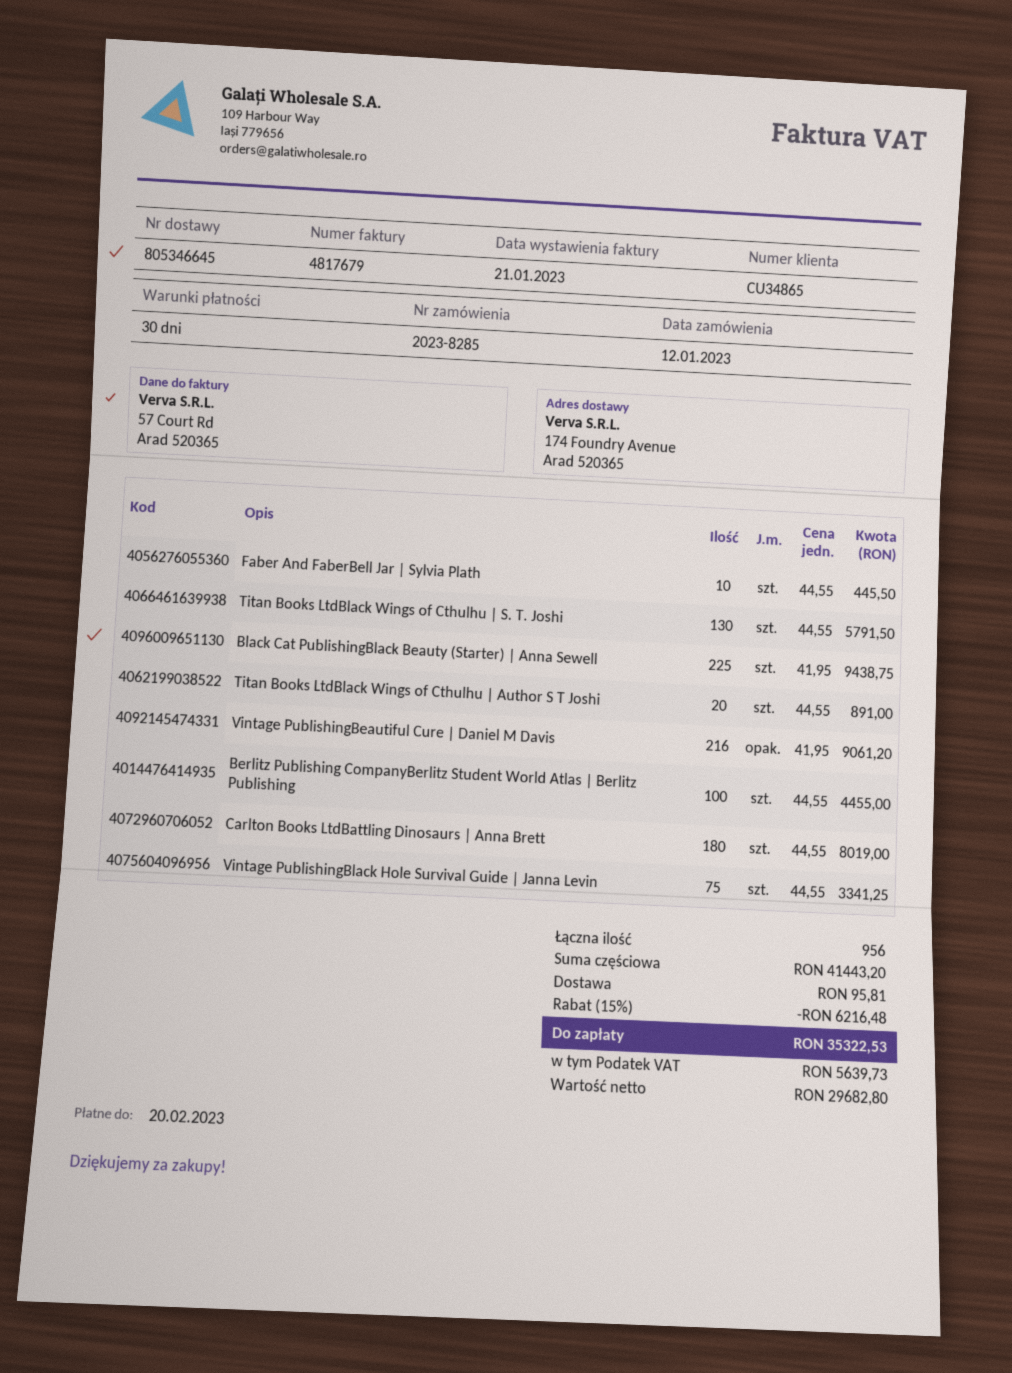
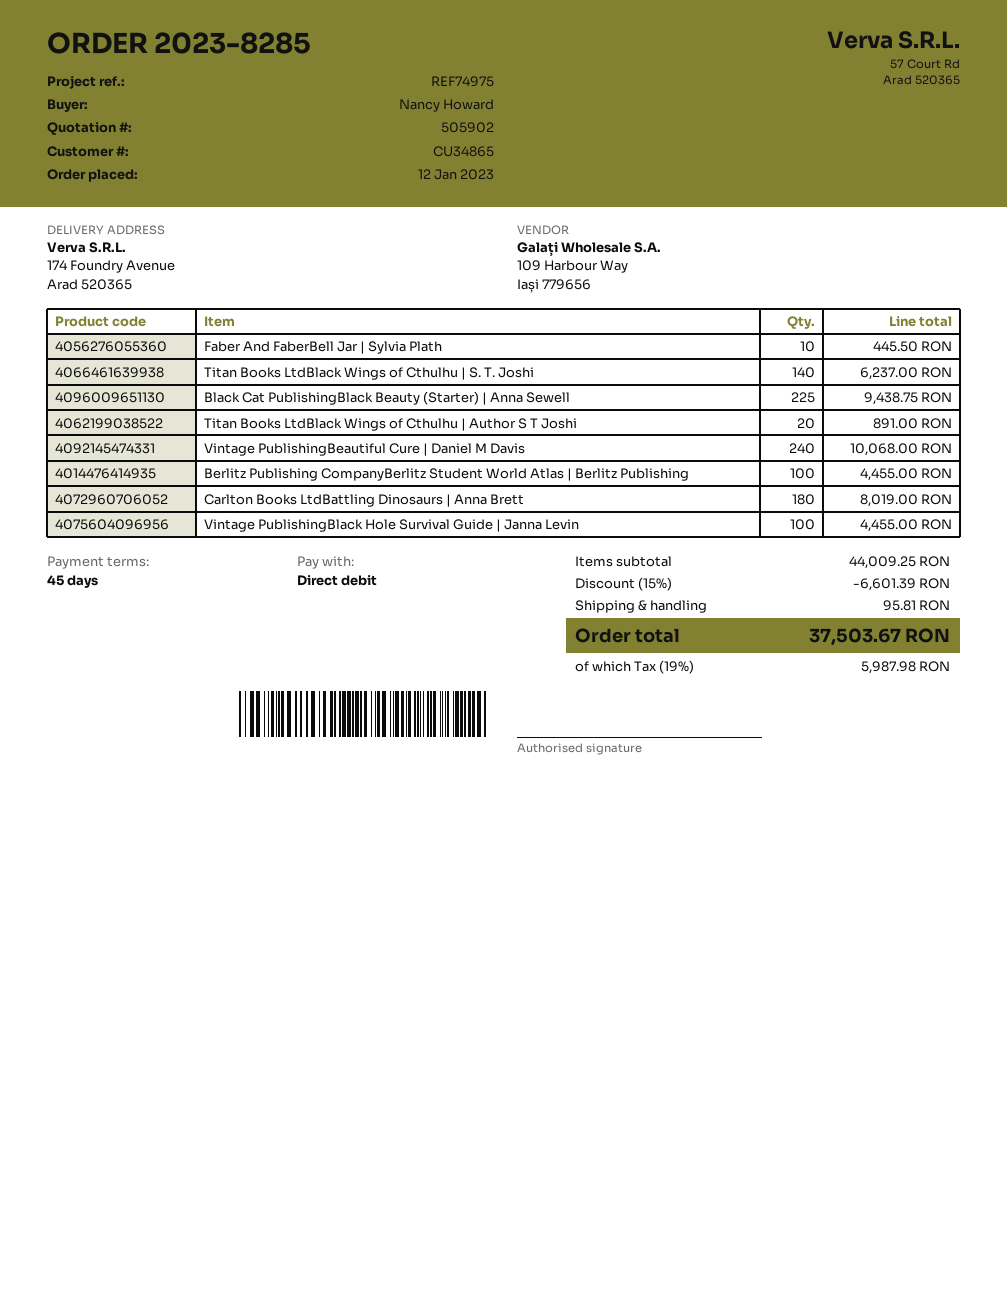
payment terms: 30 days -> 45 days
Titan Books LtdBlack Wings of Cthulhu | S. T. Joshi: 130 for 5791.50 -> 140 for 6237.00
Vintage PublishingBeautiful Cure | Daniel M Davis: 216 for 9061.20 -> 240 for 10068.00
Vintage PublishingBlack Hole Survival Guide | Janna Levin: 75 for 3341.25 -> 100 for 4455.00
subtotal: 41443.20 -> 44009.25
discount: 15% = 6216.48 -> 15% = 6601.39
tax: 5639.73 -> 5987.98
total: 35322.53 -> 37503.67

